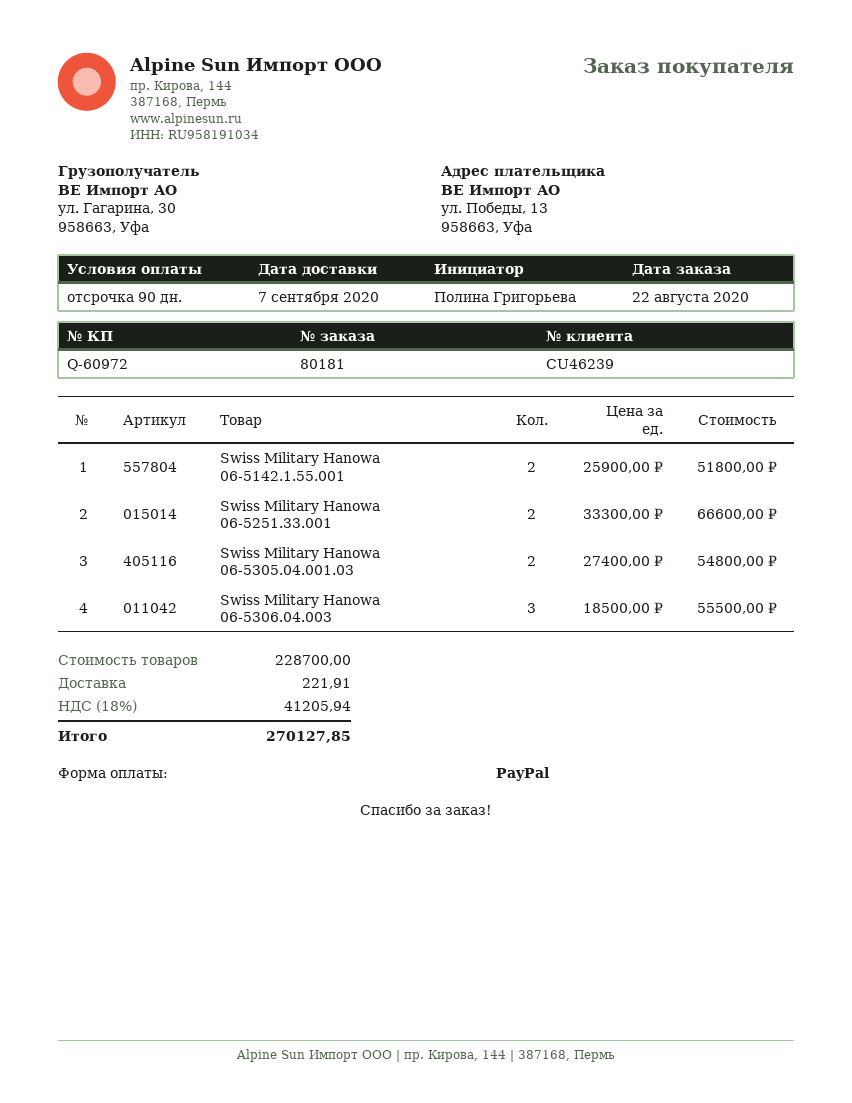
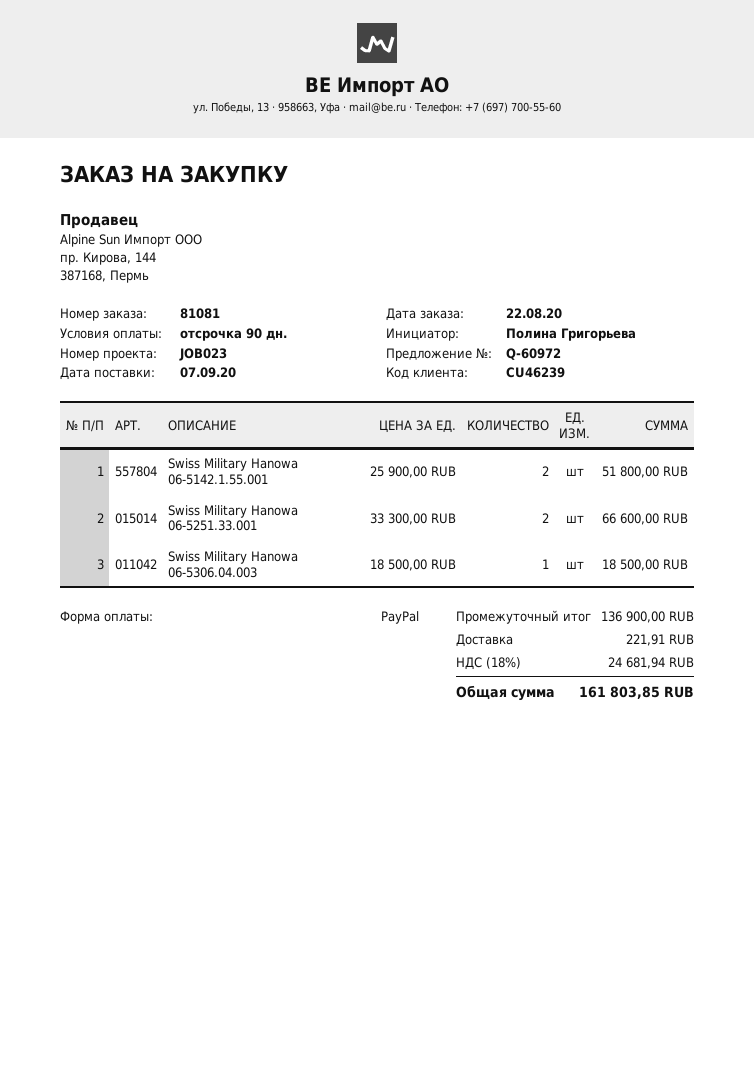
order number: 80181 -> 81081
Swiss Military Hanowa 06-5305.04.001.03: 2 x 27400.00 = 54800.00 -> none
Swiss Military Hanowa 06-5306.04.003: 3 x 18500.00 = 55500.00 -> 1 x 18500.00 = 18500.00
subtotal: 228700.00 -> 136900.00
tax: 18% = 41205.94 -> 18% = 24681.94
total: 270127.85 -> 161803.85

